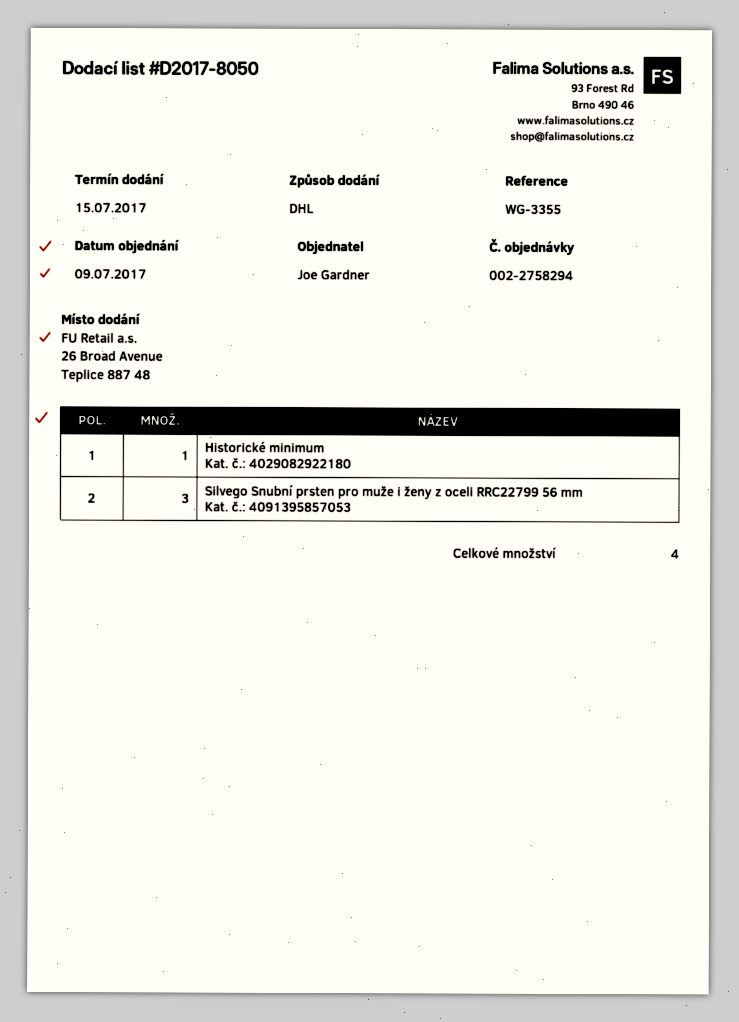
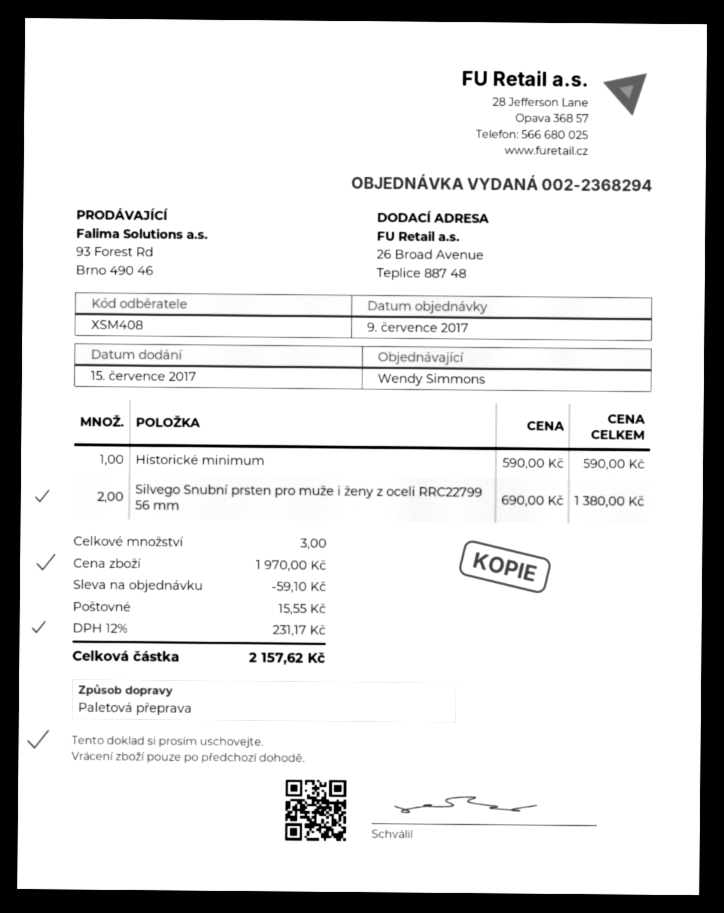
order number: 002-2758294 -> 002-2368294
ordered by: Joe Gardner -> Wendy Simmons
shipping method: DHL -> pallet freight
Silvego Snubní prsten pro muže i ženy z oceli RRC22799 56 mm: 3 -> 2
total quantity: 4 -> 3

